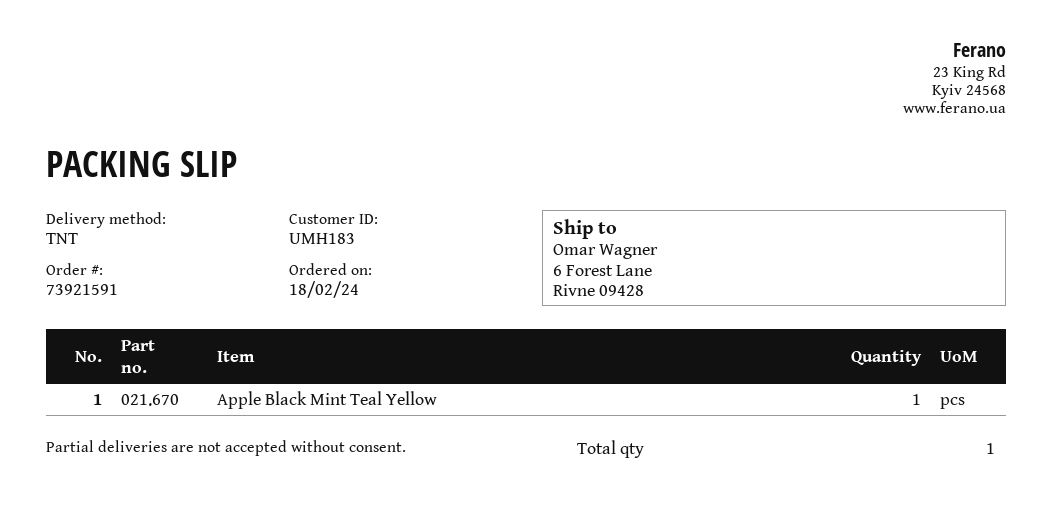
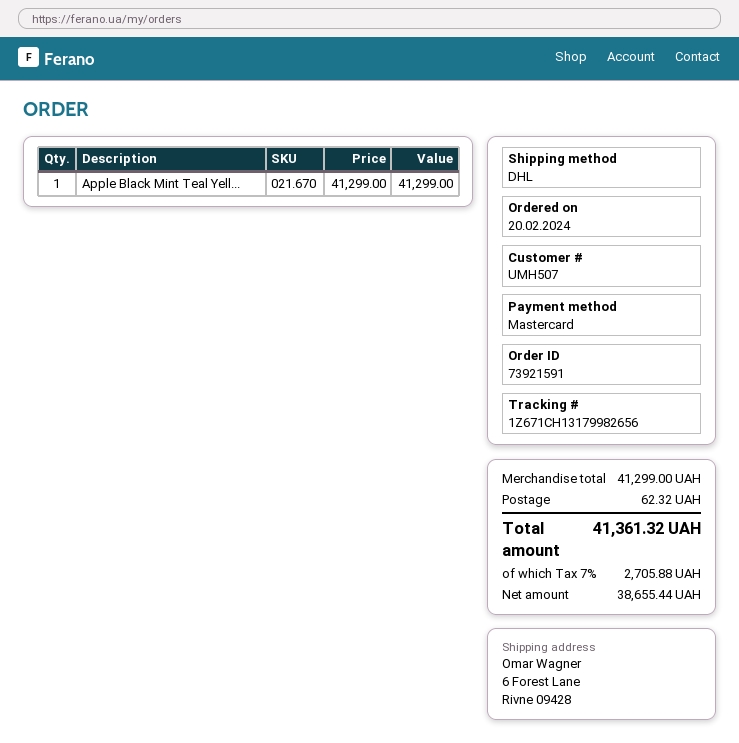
order date: 2024-02-18 -> 2024-02-20
customer number: UMH183 -> UMH507
shipping method: TNT -> DHL

